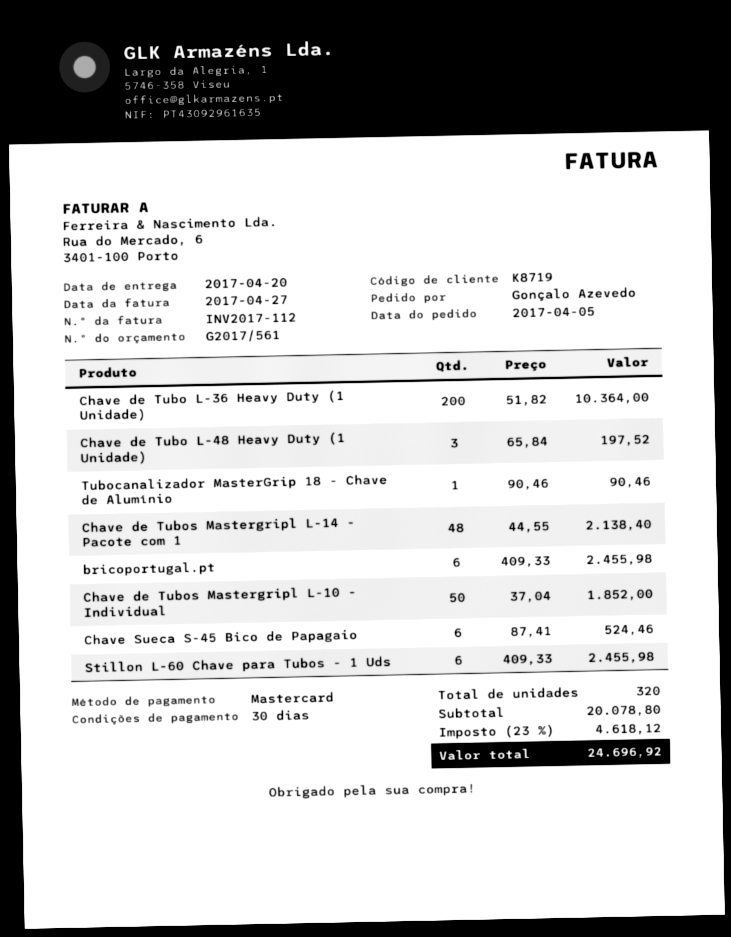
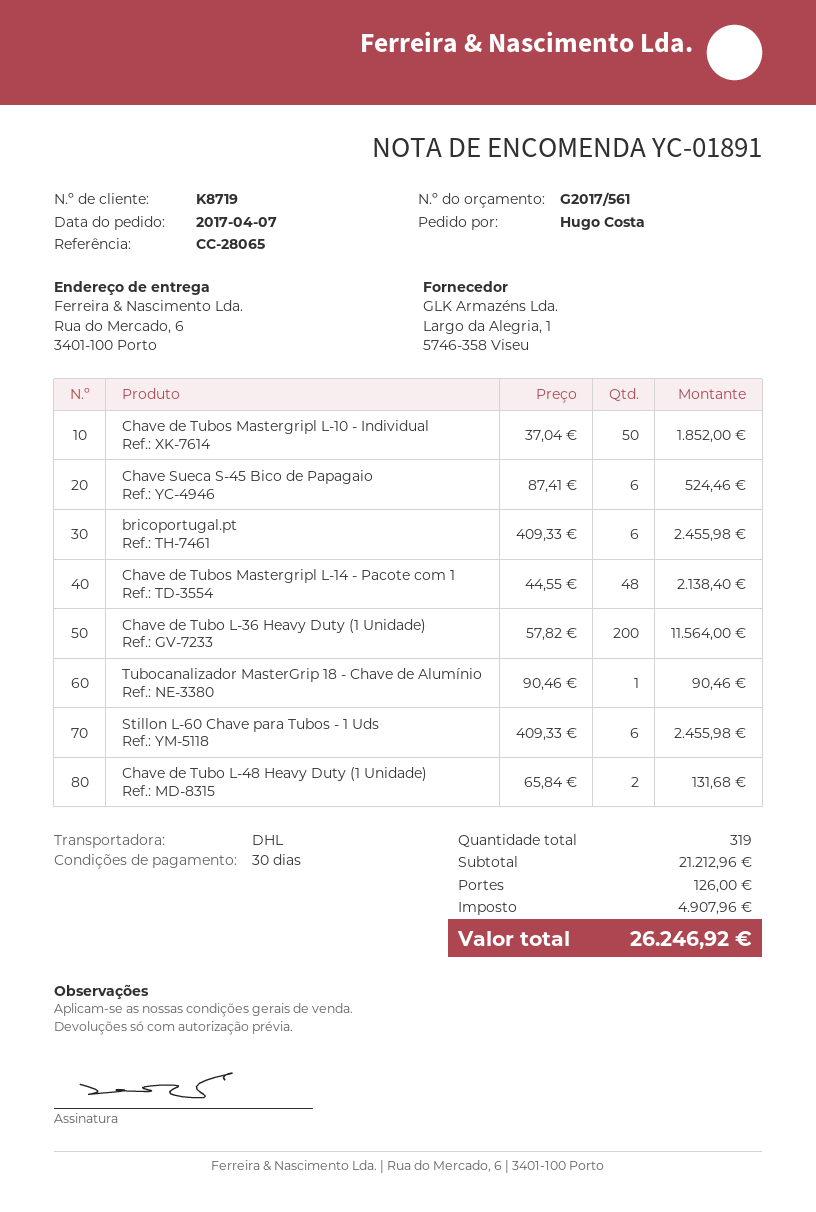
order date: 2017-04-05 -> 2017-04-07
ordered by: Gonçalo Azevedo -> Hugo Costa
Chave de Tubo L-36 Heavy Duty (1 Unidade): 200 x 51.82 = 10364.00 -> 200 x 57.82 = 11564.00
Chave de Tubo L-48 Heavy Duty (1 Unidade): 3 x 65.84 = 197.52 -> 2 x 65.84 = 131.68
total quantity: 320 -> 319
subtotal: 20078.80 -> 21212.96
shipping: none -> 126.00
tax: 4618.12 -> 4907.96
total: 24696.92 -> 26246.92

